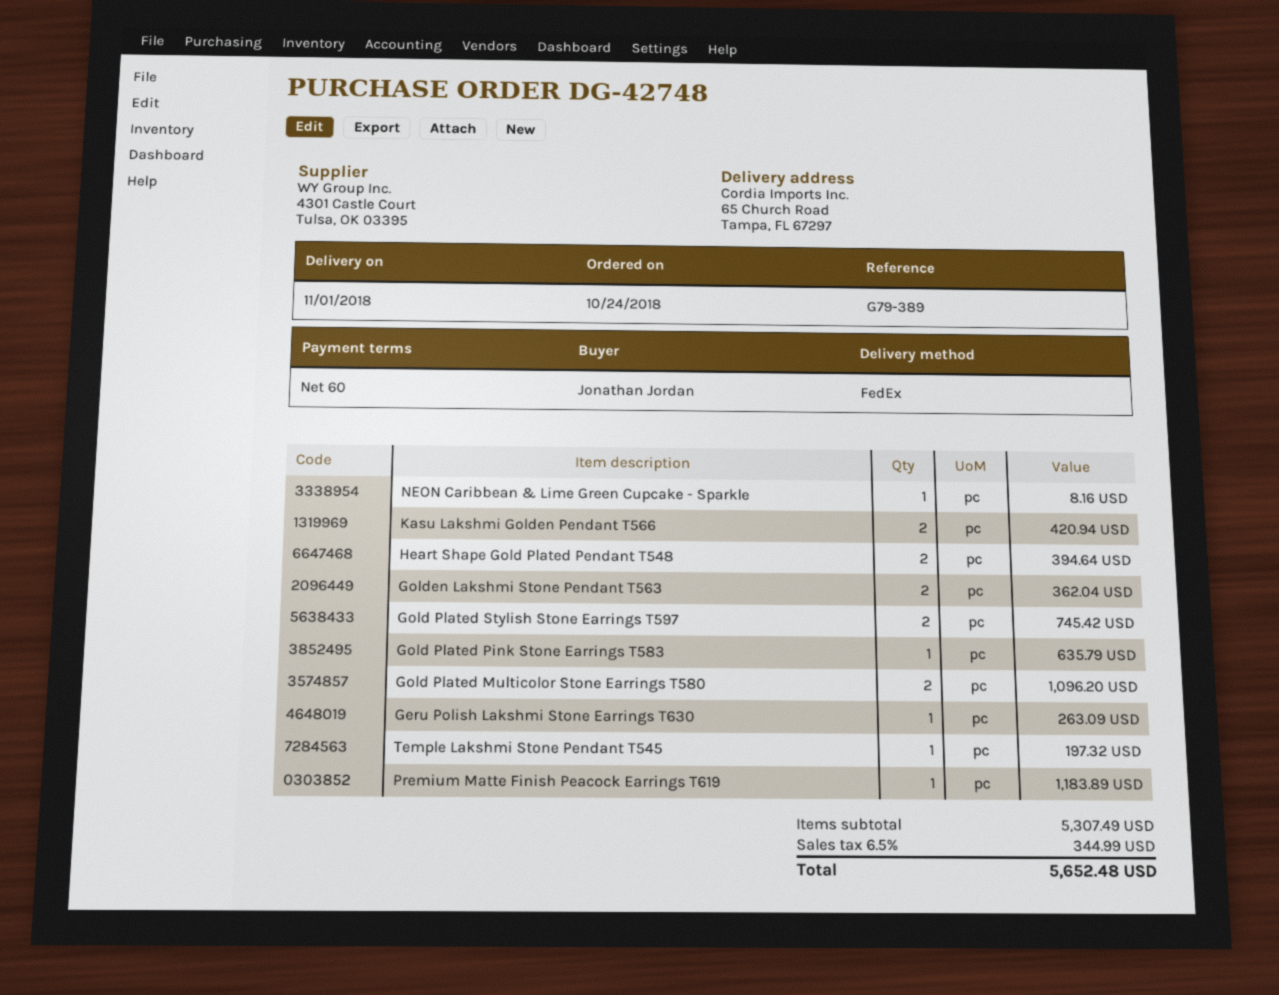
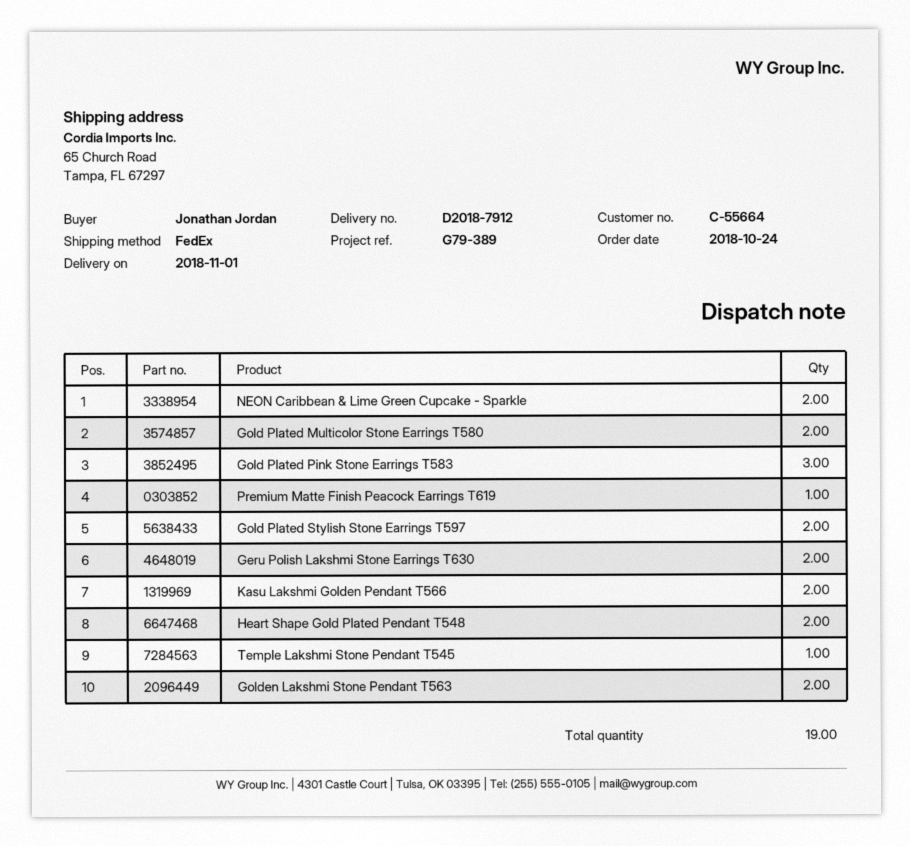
NEON Caribbean & Lime Green Cupcake - Sparkle: 1 -> 2
Gold Plated Pink Stone Earrings T583: 1 -> 3
Geru Polish Lakshmi Stone Earrings T630: 1 -> 2

